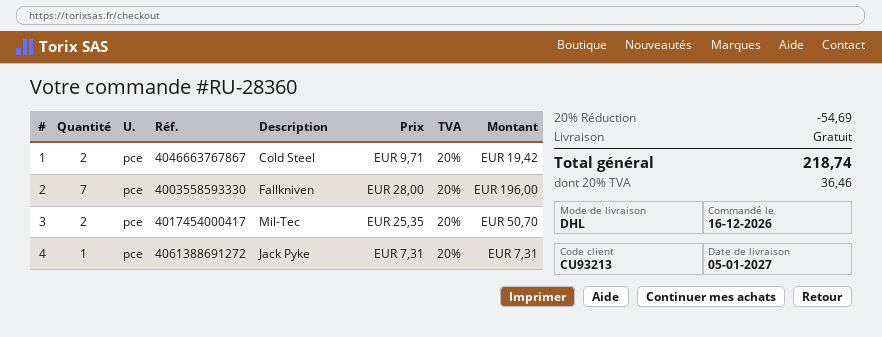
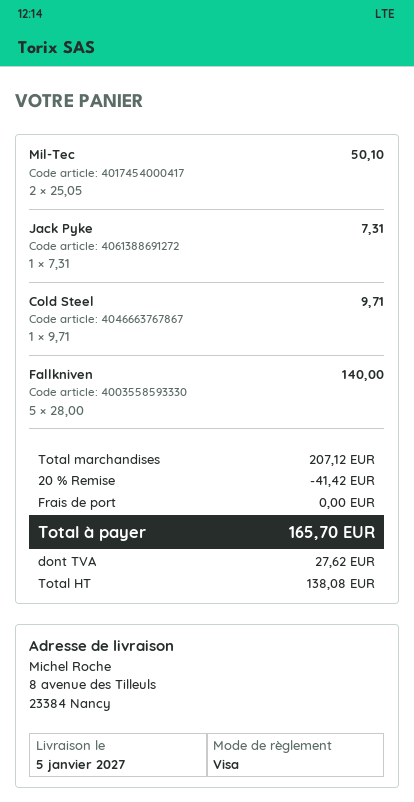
Cold Steel: 2 x 9.71 = 19.42 -> 1 x 9.71 = 9.71
Fallkniven: 7 x 28.00 = 196.00 -> 5 x 28.00 = 140.00
Mil-Tec: 2 x 25.35 = 50.70 -> 2 x 25.05 = 50.10
discount: 20% = 54.69 -> 20% = 41.42
tax: 36.46 -> 27.62
total: 218.74 -> 165.70

